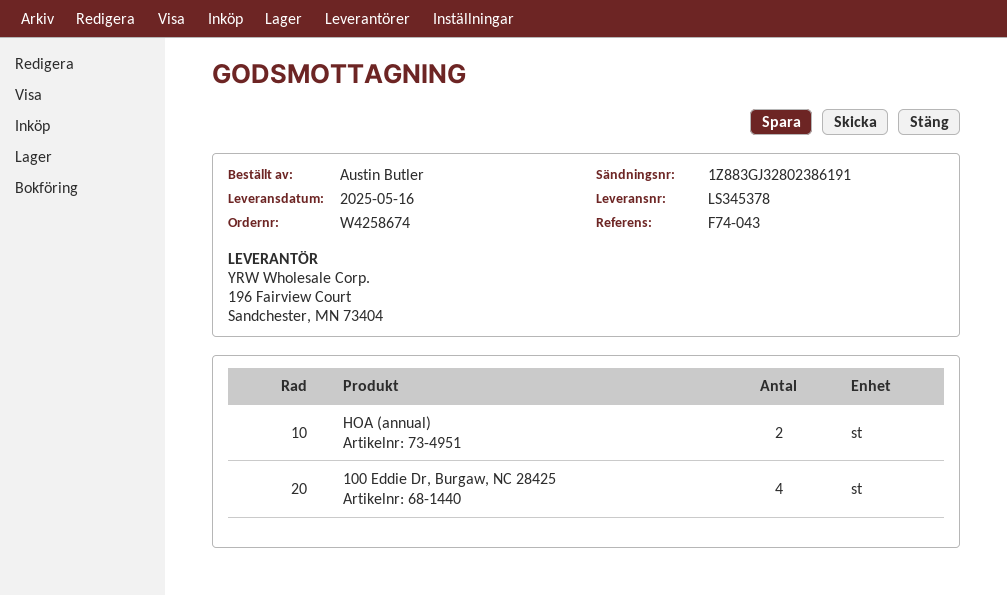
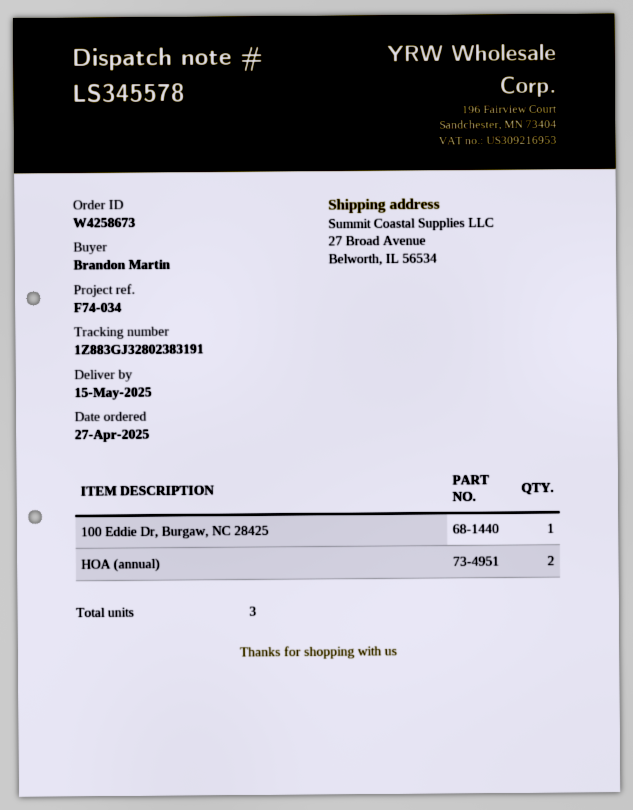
order number: W4258674 -> W4258673
delivery note number: LS345378 -> LS345578
delivery date: 2025-05-16 -> 2025-05-15
reference: F74-043 -> F74-034
ordered by: Austin Butler -> Brandon Martin
tracking number: 1Z883GJ32802386191 -> 1Z883GJ32802383191
100 Eddie Dr, Burgaw, NC 28425: 4 -> 1

